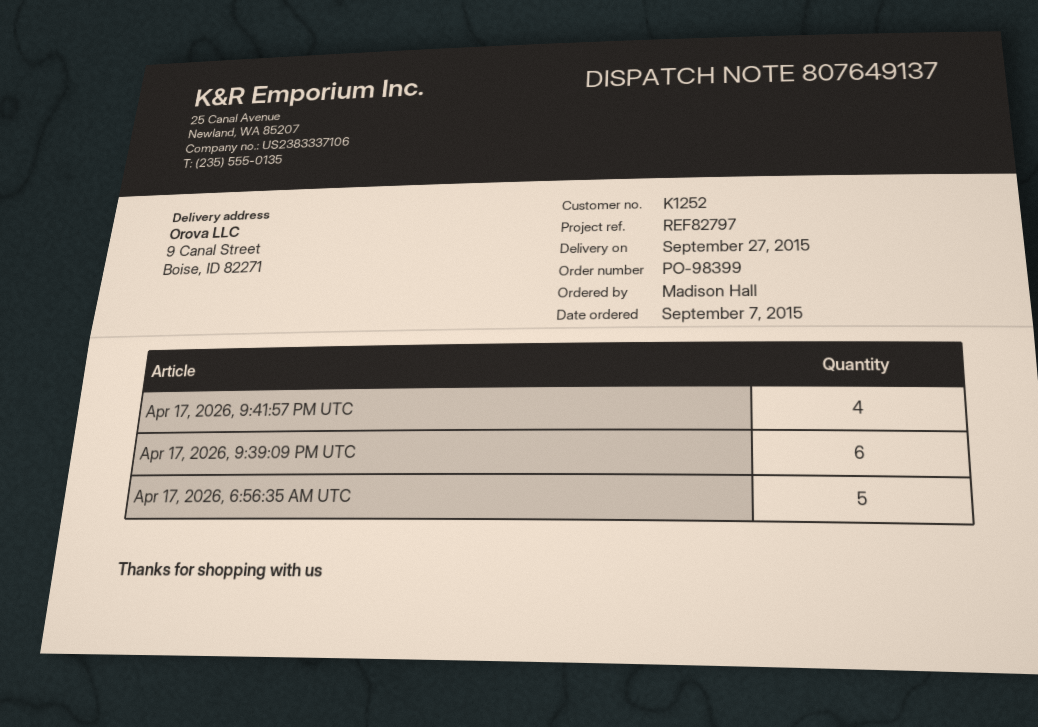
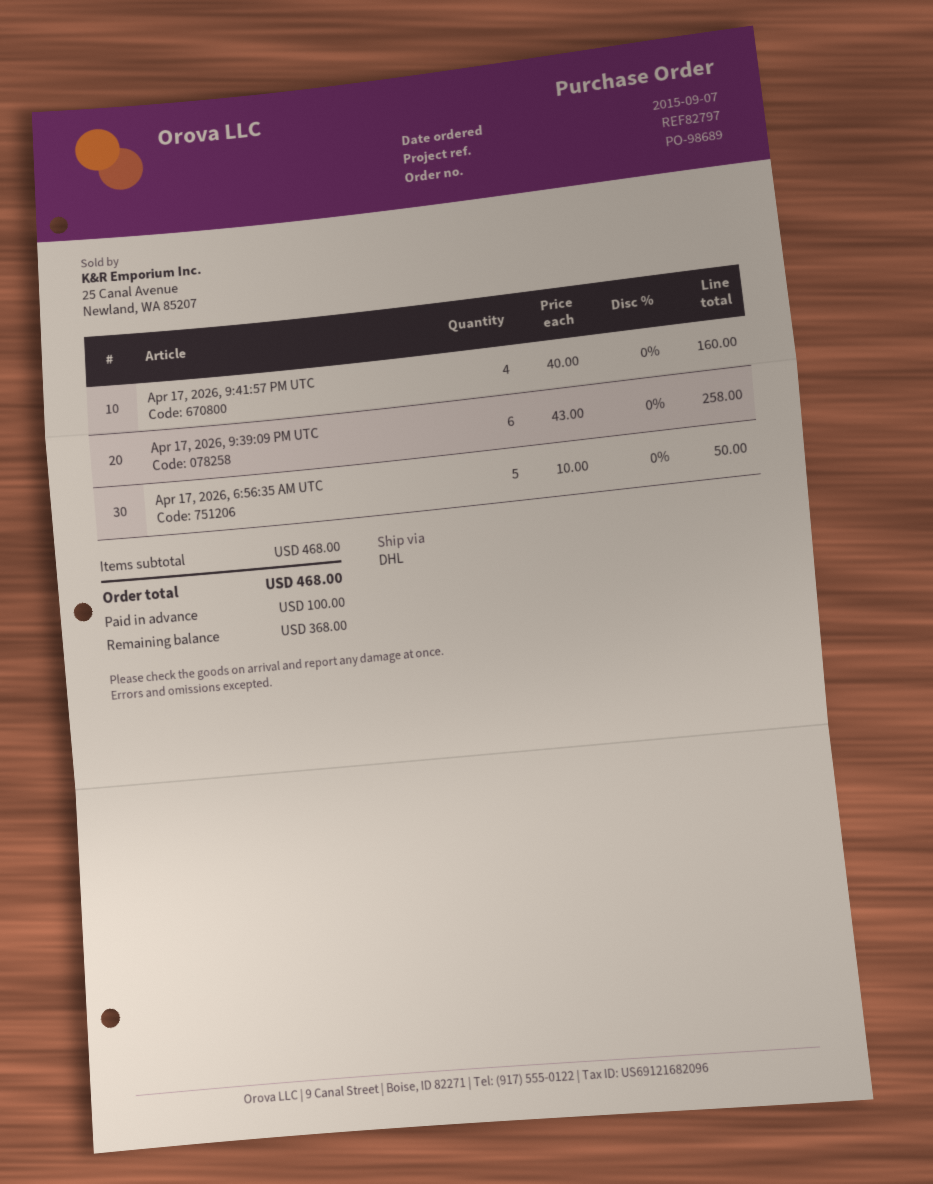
order number: PO-98399 -> PO-98689

